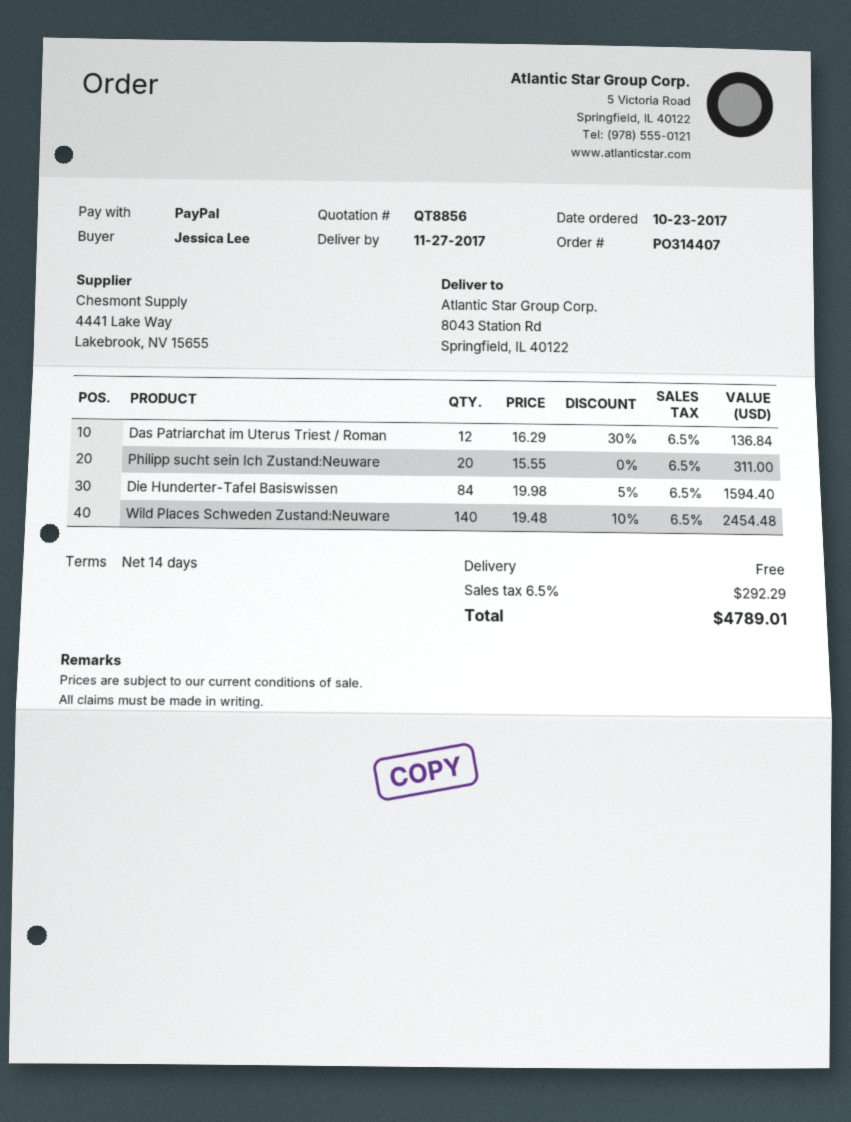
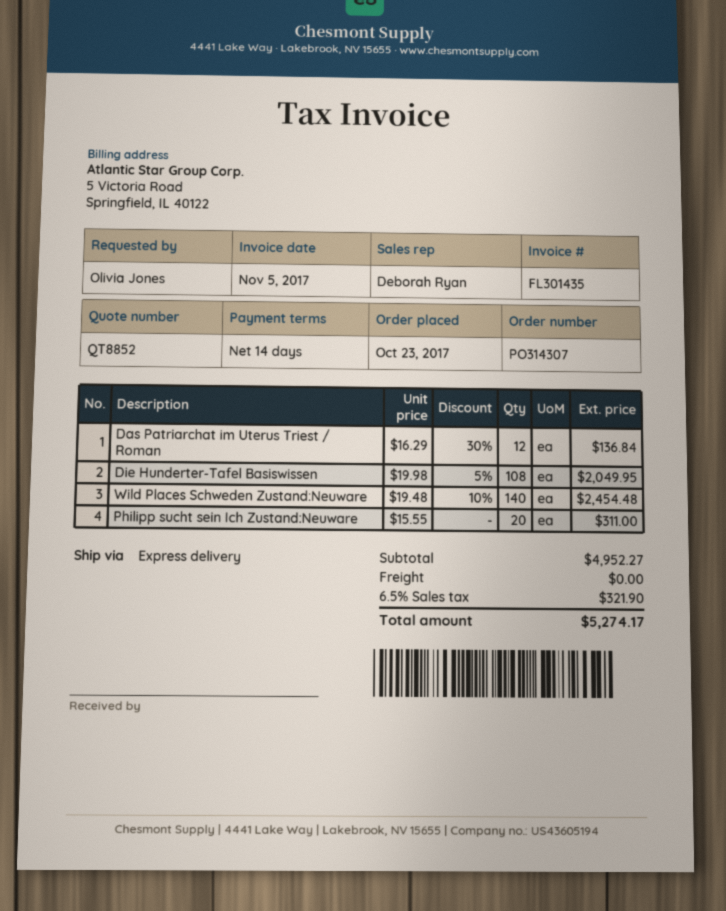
quote number: QT8856 -> QT8852
order number: PO314407 -> PO314307
ordered by: Jessica Lee -> Olivia Jones
Die Hunderter-Tafel Basiswissen: 84 x 19.98 - 5% = 1594.40 -> 108 x 19.98 - 5% = 2049.95
tax: 6.5% = 292.29 -> 6.5% = 321.90
total: 4789.01 -> 5274.17

